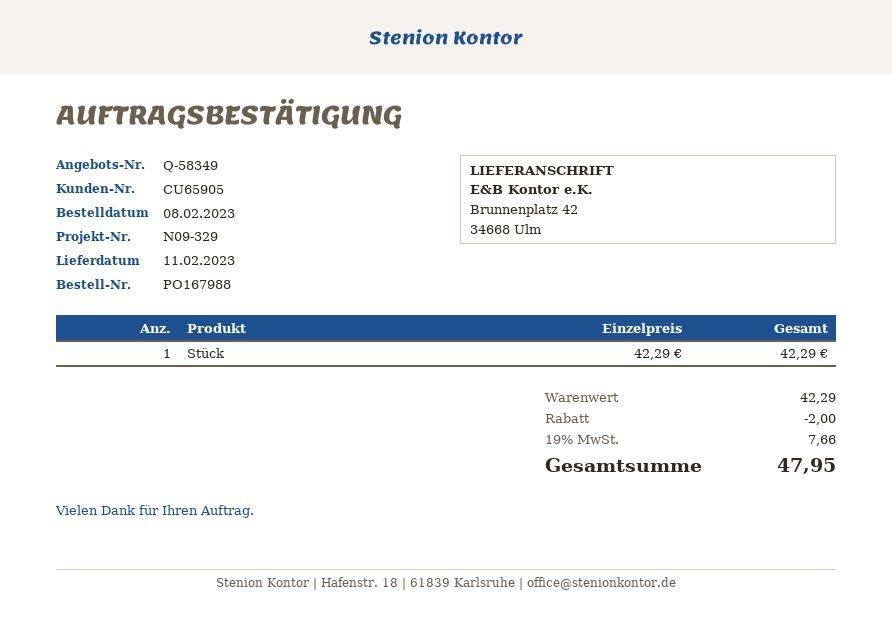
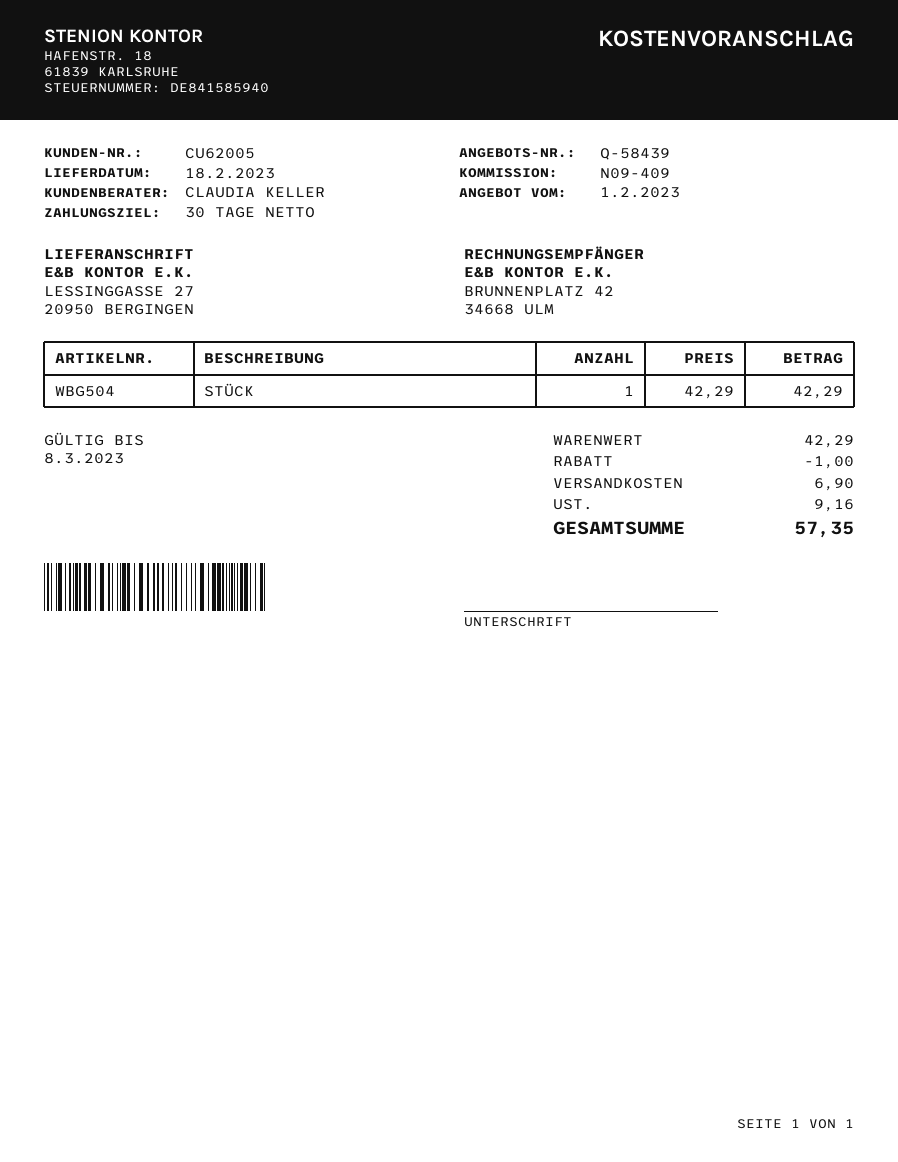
quote number: Q-58349 -> Q-58439
delivery date: 2023-02-11 -> 2023-02-18
customer number: CU65905 -> CU62005
reference: N09-329 -> N09-409
ship to: Brunnenplatz 42, 34668 Ulm -> LESSINGGASSE 27, 20950 BERGINGEN
discount: 2.00 -> 1.00
shipping: none -> 6.90
tax: 7.66 -> 9.16
total: 47.95 -> 57.35

